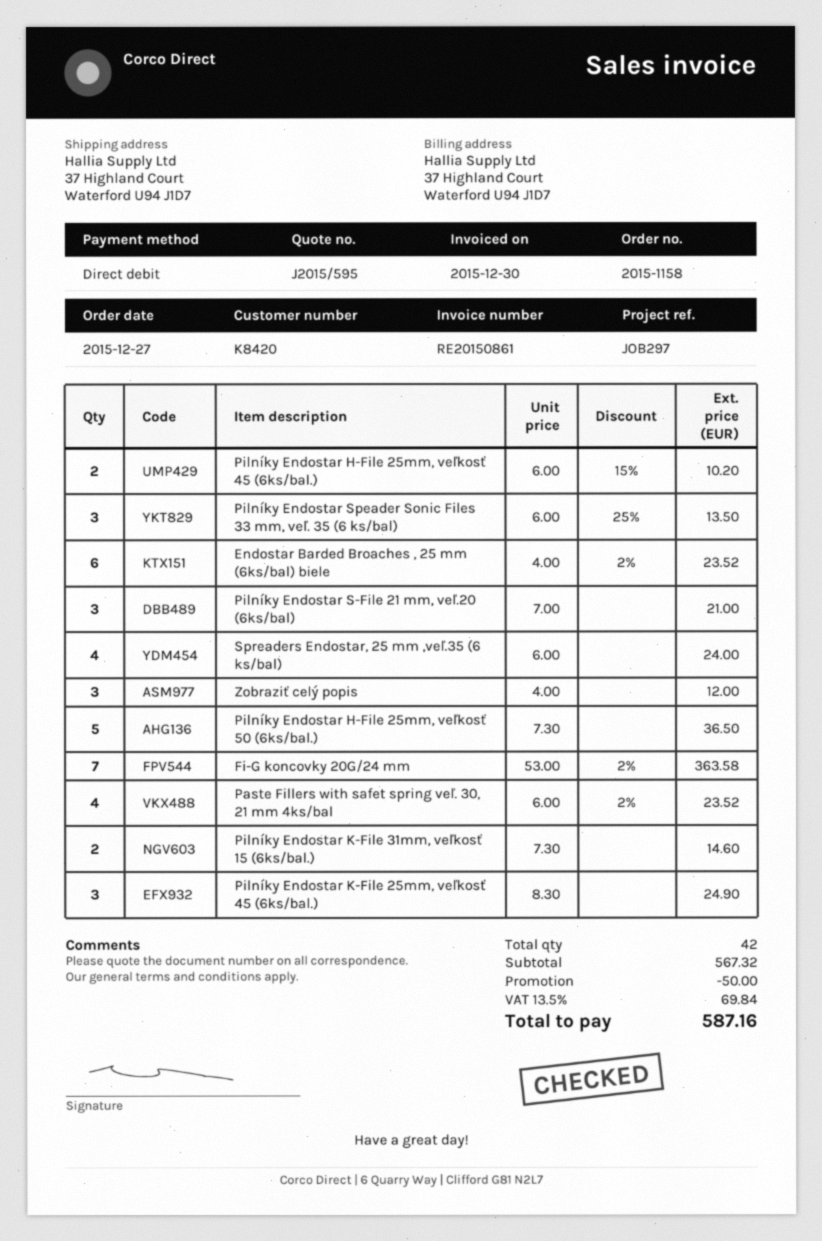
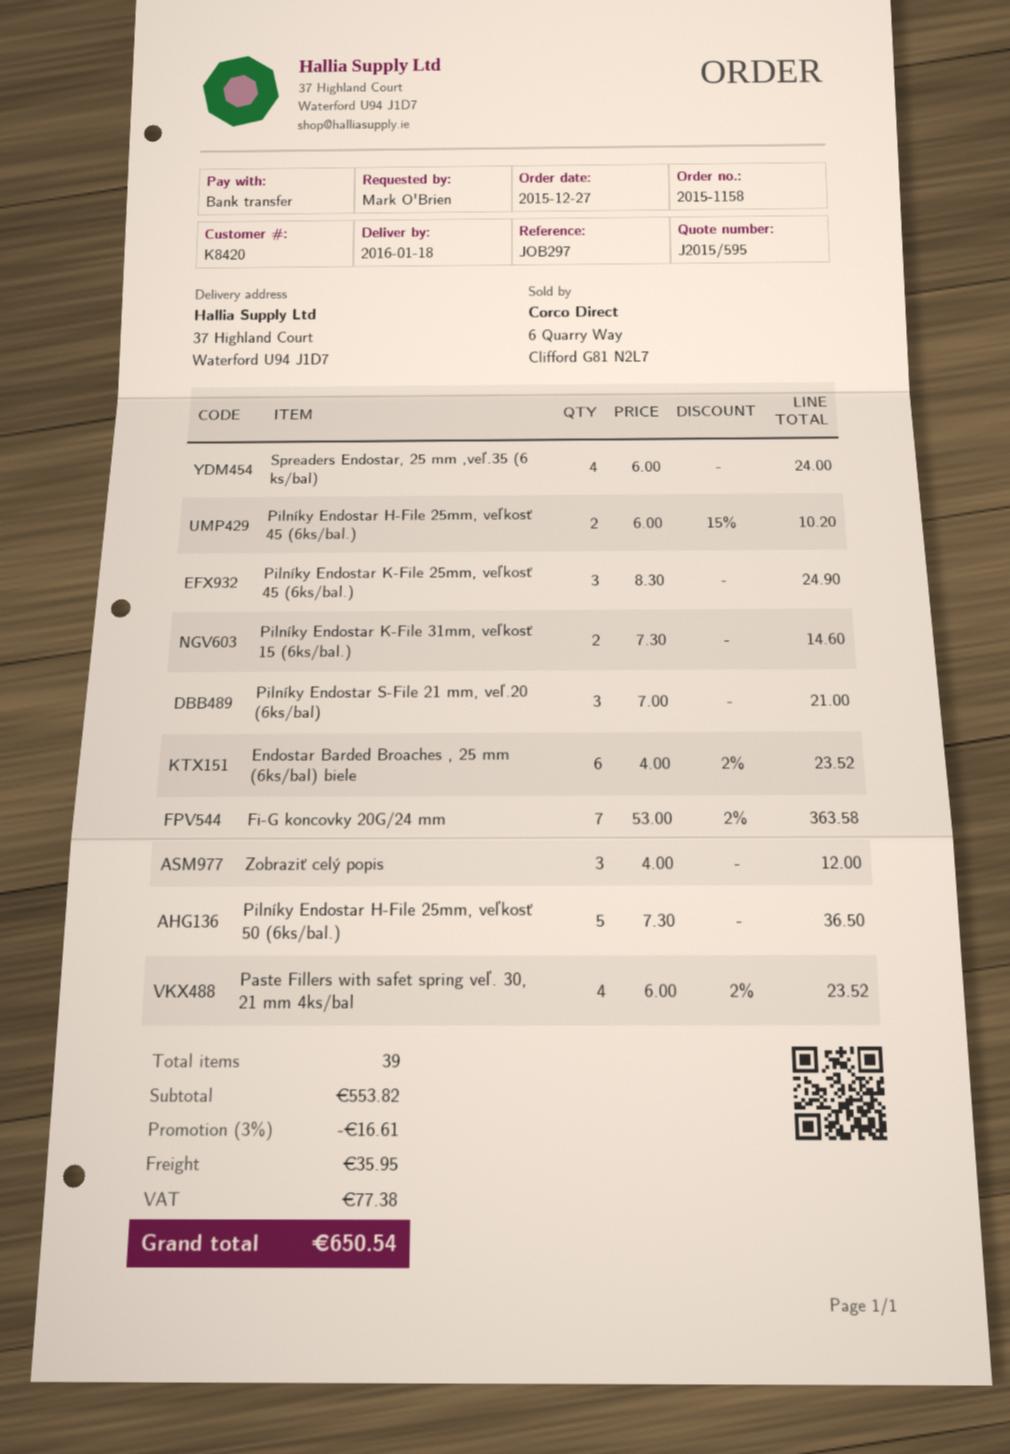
payment method: direct debit -> bank transfer
Pilníky Endostar Speader Sonic Files 33 mm, veľ. 35 (6 ks/bal): 3 x 6.00 - 25% = 13.50 -> none
total quantity: 42 -> 39
subtotal: 567.32 -> 553.82
discount: 50.00 -> 16.61
shipping: none -> 35.95
tax: 69.84 -> 77.38
total: 587.16 -> 650.54

